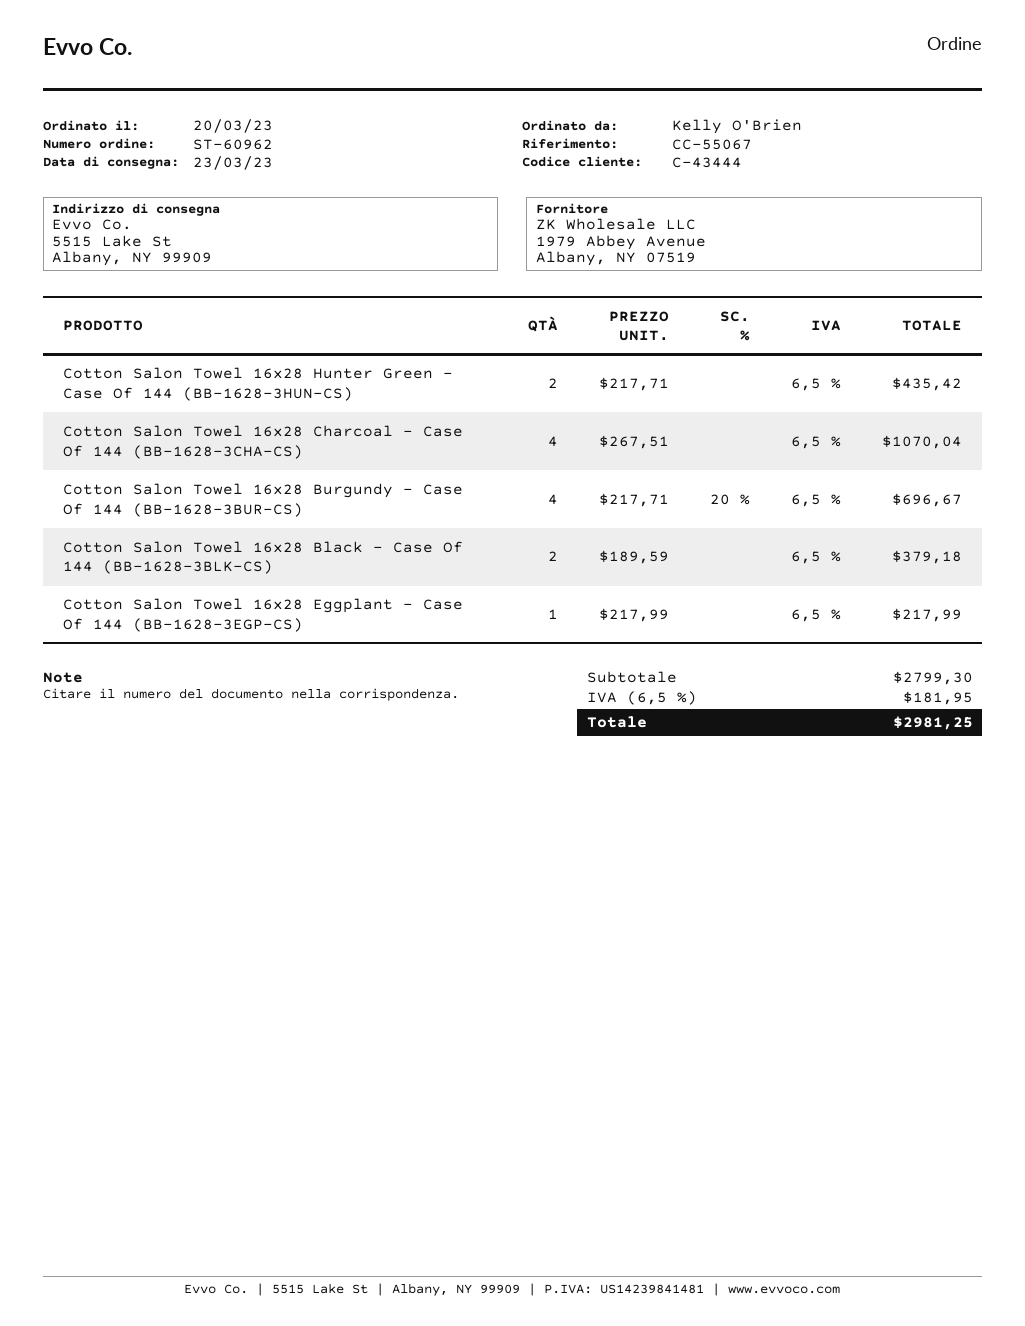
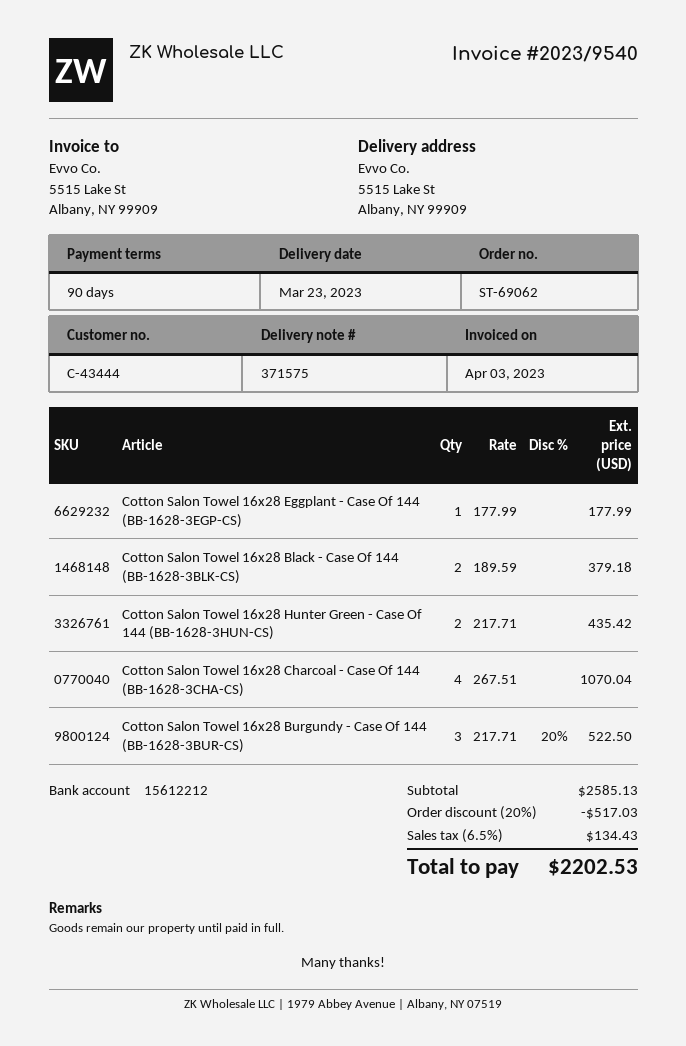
order number: ST-60962 -> ST-69062
Cotton Salon Towel 16x28 Burgundy - Case Of 144 (BB-1628-3BUR-CS): 4 x 217.71 - 20% = 696.67 -> 3 x 217.71 - 20% = 522.50
Cotton Salon Towel 16x28 Eggplant - Case Of 144 (BB-1628-3EGP-CS): 1 x 217.99 = 217.99 -> 1 x 177.99 = 177.99
subtotal: 2799.30 -> 2585.13
discount: none -> 20% = 517.03
tax: 6.5% = 181.95 -> 6.5% = 134.43
total: 2981.25 -> 2202.53

